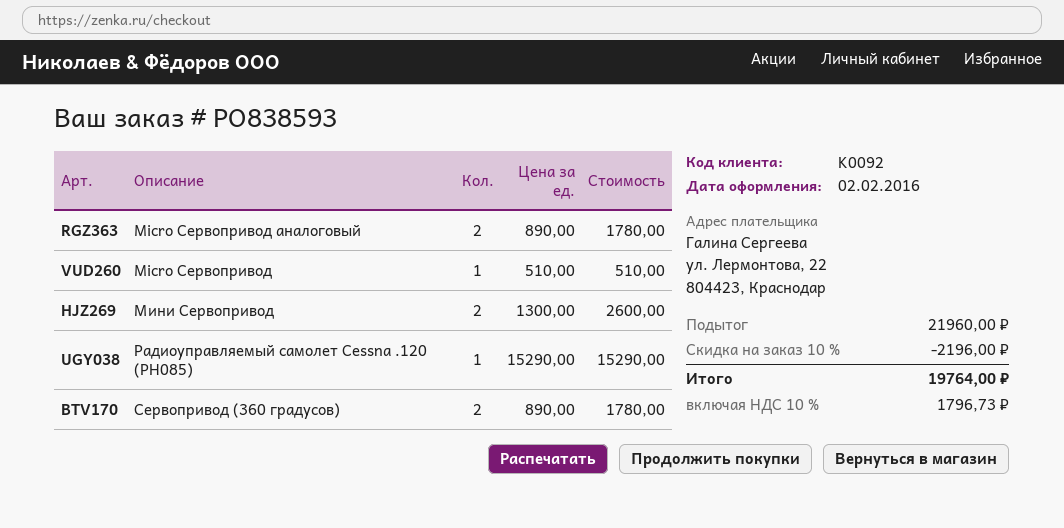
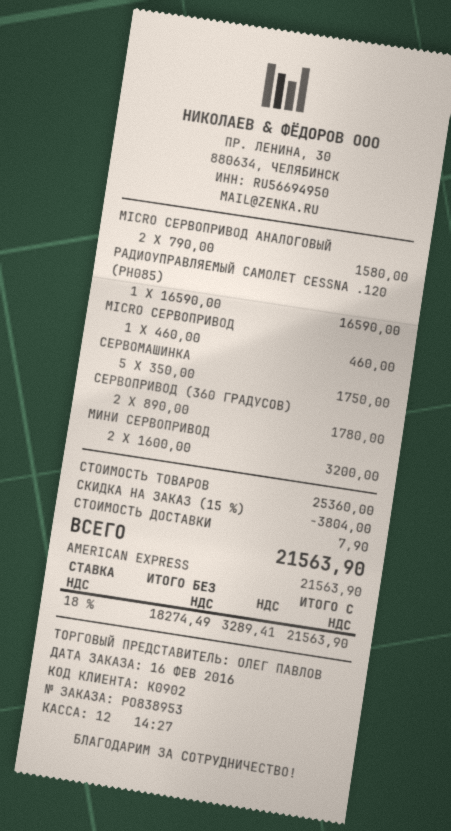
order number: PO838593 -> PO838953
order date: 2016-02-02 -> 2016-02-16
customer number: K0092 -> K0902
Micro Cервопривод аналоговый: 2 x 890.00 = 1780.00 -> 2 x 790.00 = 1580.00
Micro Сервопривод: 1 x 510.00 = 510.00 -> 1 x 460.00 = 460.00
Мини Сервопривод: 2 x 1300.00 = 2600.00 -> 2 x 1600.00 = 3200.00
Радиоуправляемый самолет Cessna .120 (PH085): 1 x 15290.00 = 15290.00 -> 1 x 16590.00 = 16590.00
СЕРВОМАШИНКА: none -> 5 x 350.00 = 1750.00
subtotal: 21960.00 -> 25360.00
discount: 10% = 2196.00 -> 15% = 3804.00
shipping: none -> 7.90
tax: 10% = 1796.73 -> 18% = 3289.41
total: 19764.00 -> 21563.90

